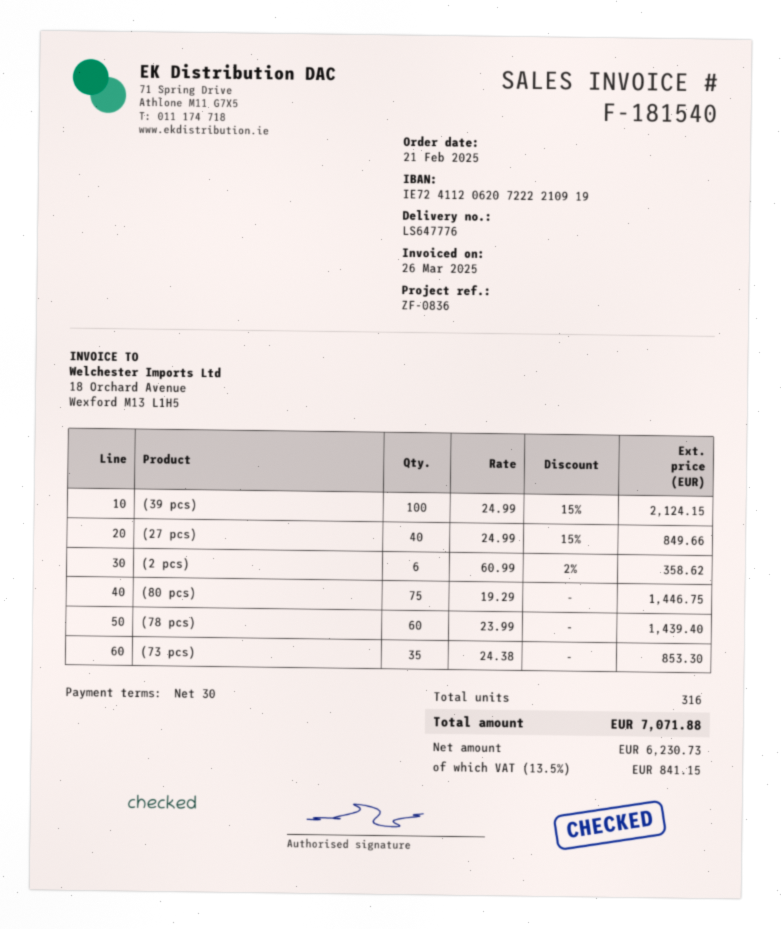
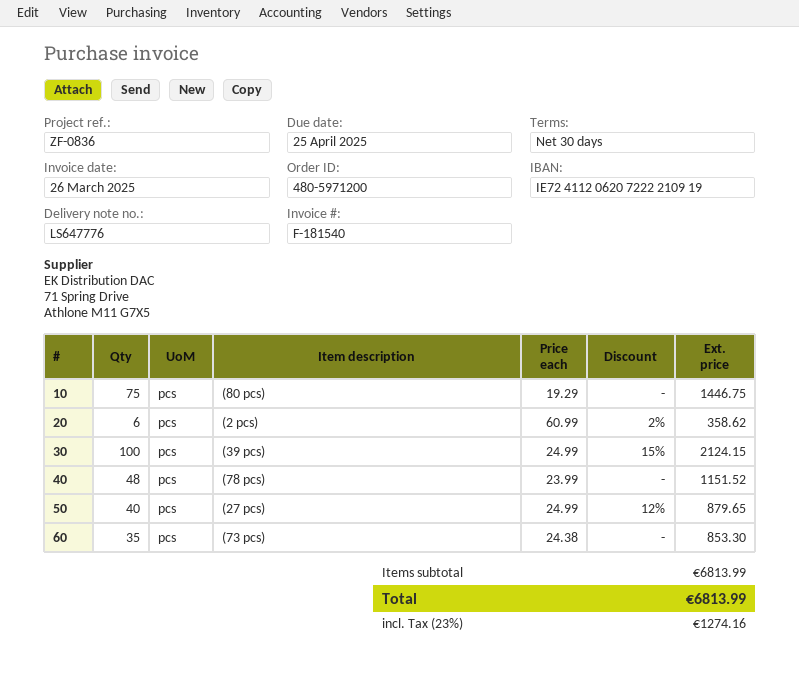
(27 pcs): 40 x 24.99 - 15% = 849.66 -> 40 x 24.99 - 12% = 879.65
(78 pcs): 60 x 23.99 = 1439.40 -> 48 x 23.99 = 1151.52
tax: 13.5% = 841.15 -> 23% = 1274.16
total: 7071.88 -> 6813.99

